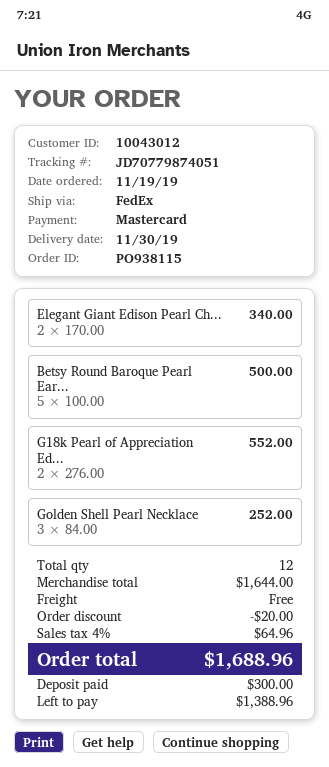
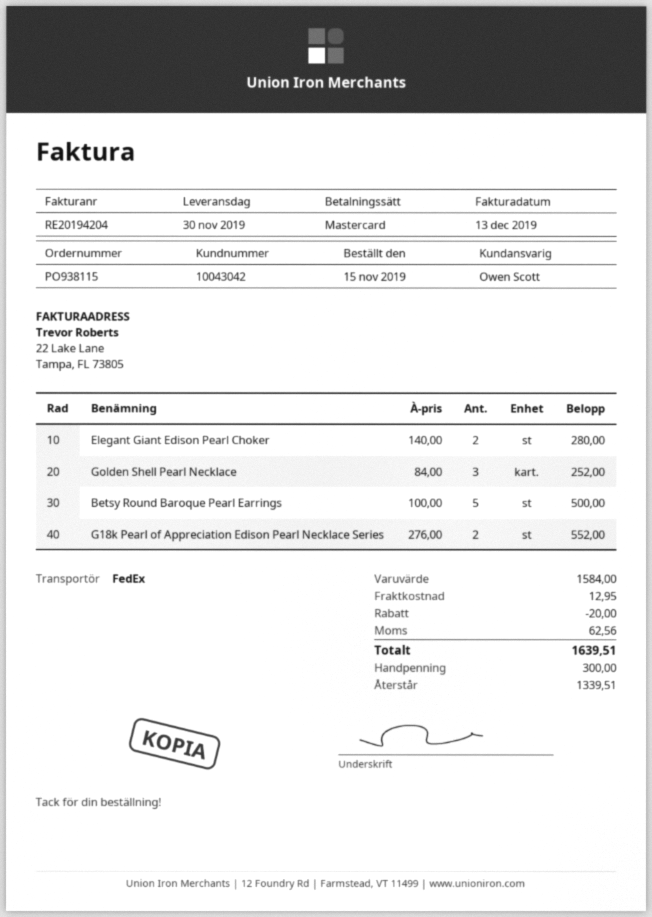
order date: 2019-11-19 -> 2019-11-15
customer number: 10043012 -> 10043042
Elegant Giant Edison Pearl Ch...: 2 x 170.00 = 340.00 -> 2 x 140.00 = 280.00
subtotal: 1644.00 -> 1584.00
shipping: 0.00 -> 12.95
tax: 64.96 -> 62.56
total: 1688.96 -> 1639.51
balance: 1388.96 -> 1339.51

